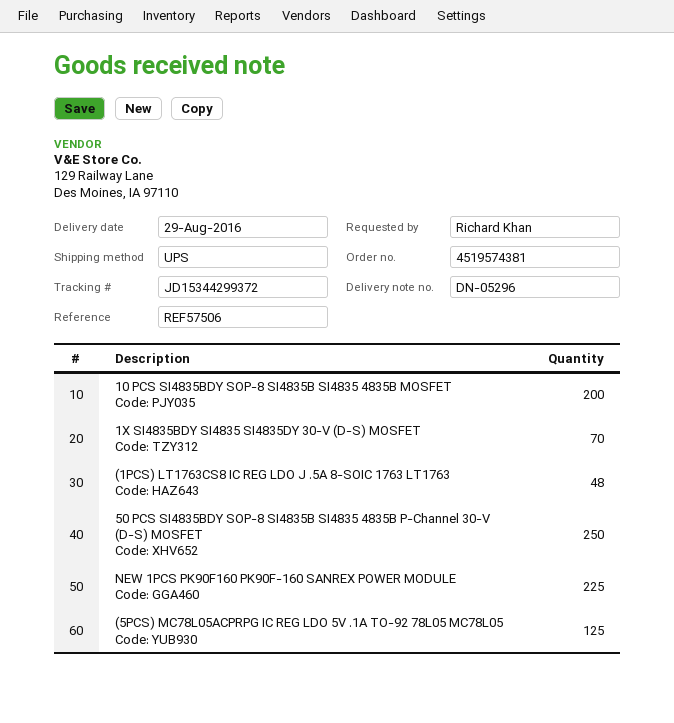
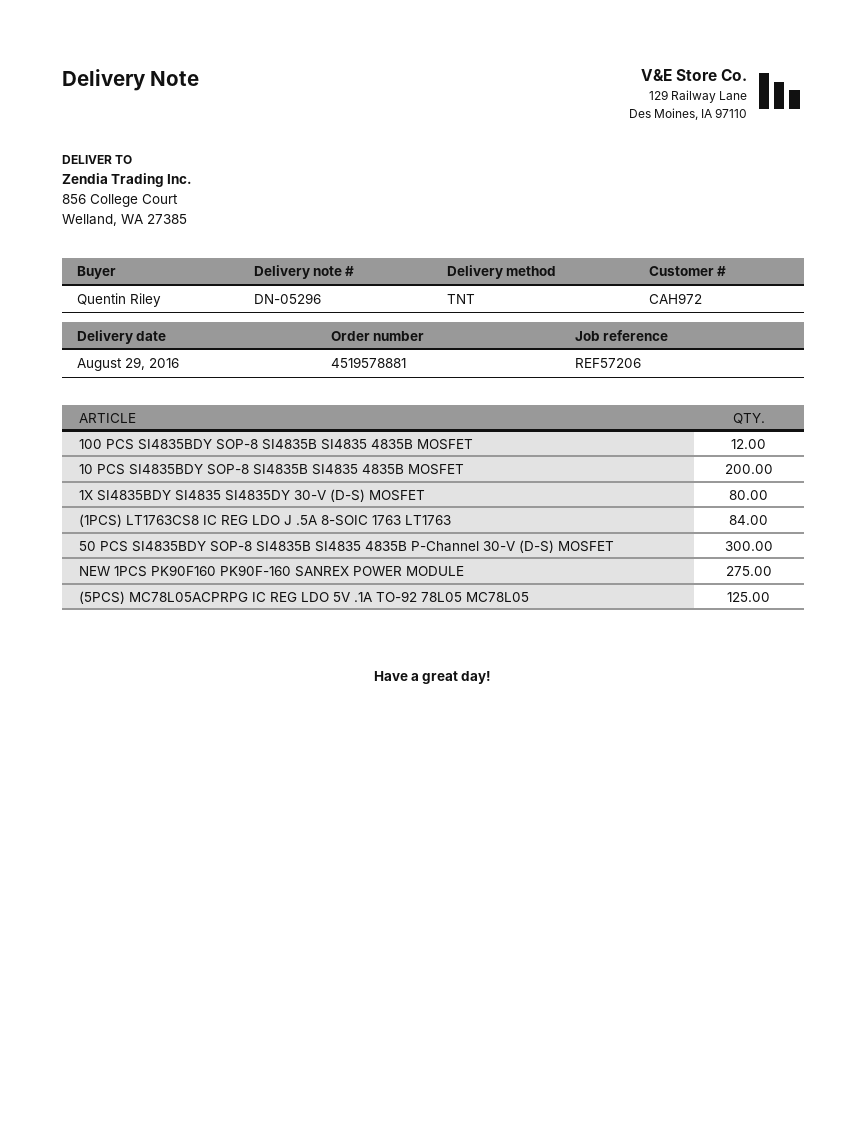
order number: 4519574381 -> 4519578881
reference: REF57506 -> REF57206
ordered by: Richard Khan -> Quentin Riley
shipping method: UPS -> TNT
1X SI4835BDY SI4835 SI4835DY 30-V (D-S) MOSFET: 70 -> 80
(1PCS) LT1763CS8 IC REG LDO J .5A 8-SOIC 1763 LT1763: 48 -> 84
50 PCS SI4835BDY SOP-8 SI4835B SI4835 4835B P-Channel 30-V (D-S) MOSFET: 250 -> 300
NEW 1PCS PK90F160 PK90F-160 SANREX POWER MODULE: 225 -> 275
100 PCS SI4835BDY SOP-8 SI4835B SI4835 4835B MOSFET: none -> 12

